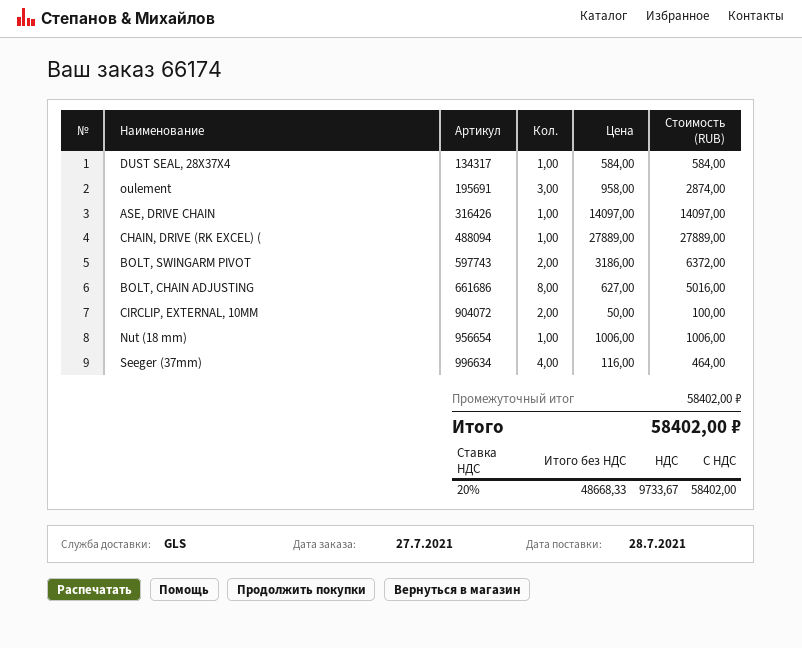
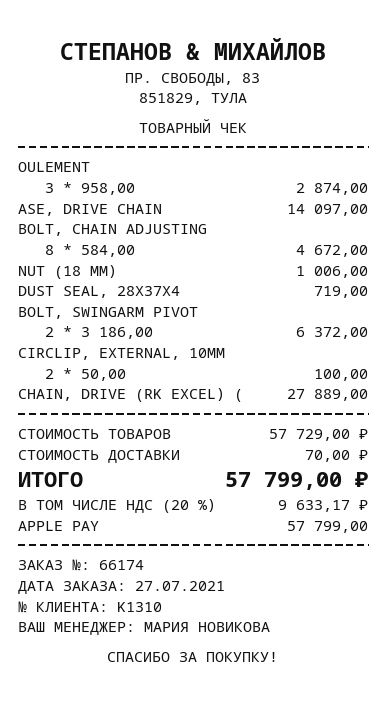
DUST SEAL, 28X37X4: 1 x 584.00 = 584.00 -> 1 x 719.00 = 719.00
BOLT, CHAIN ADJUSTING: 8 x 627.00 = 5016.00 -> 8 x 584.00 = 4672.00
Seeger (37mm): 4 x 116.00 = 464.00 -> none
subtotal: 58402.00 -> 57729.00
shipping: none -> 70.00
tax: 20% = 9733.67 -> 20% = 9633.17
total: 58402.00 -> 57799.00

